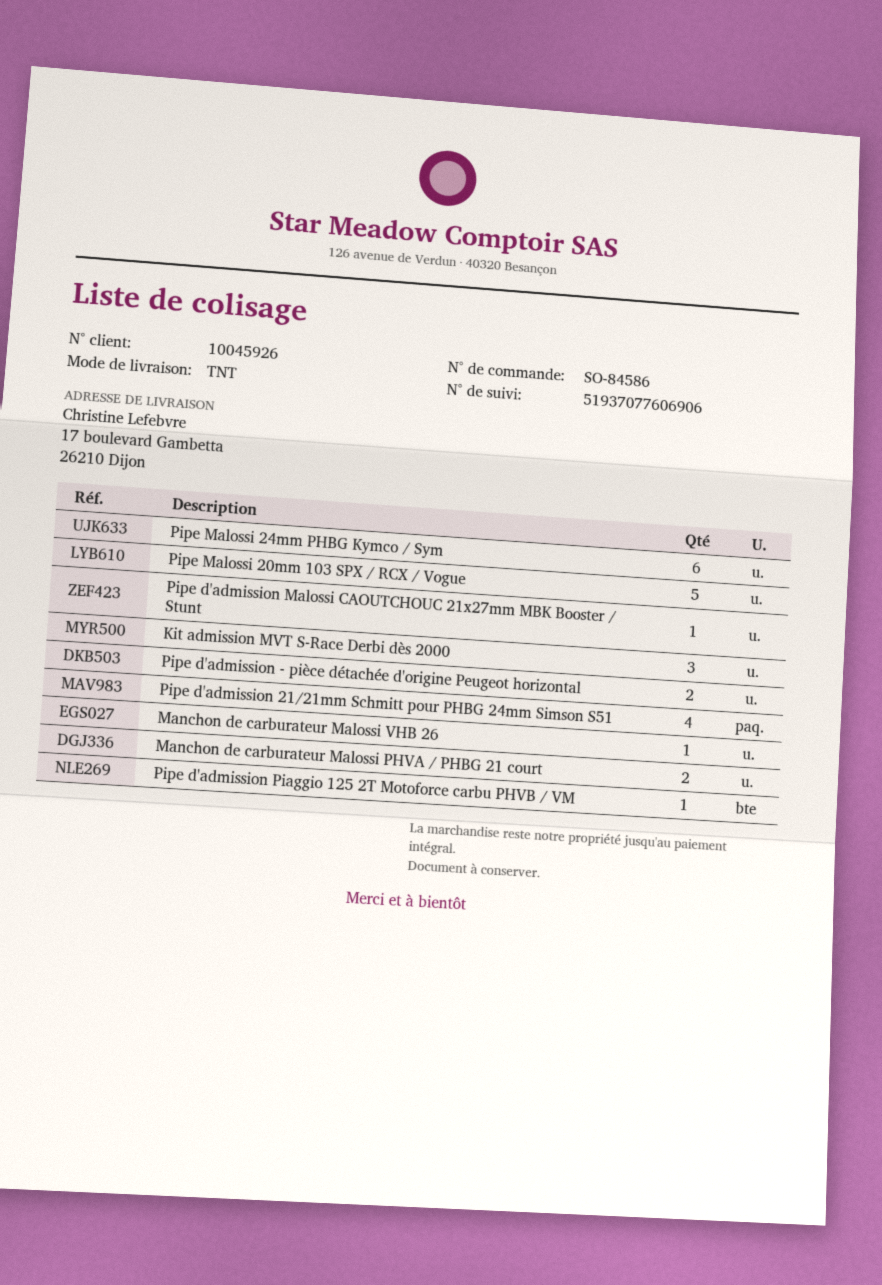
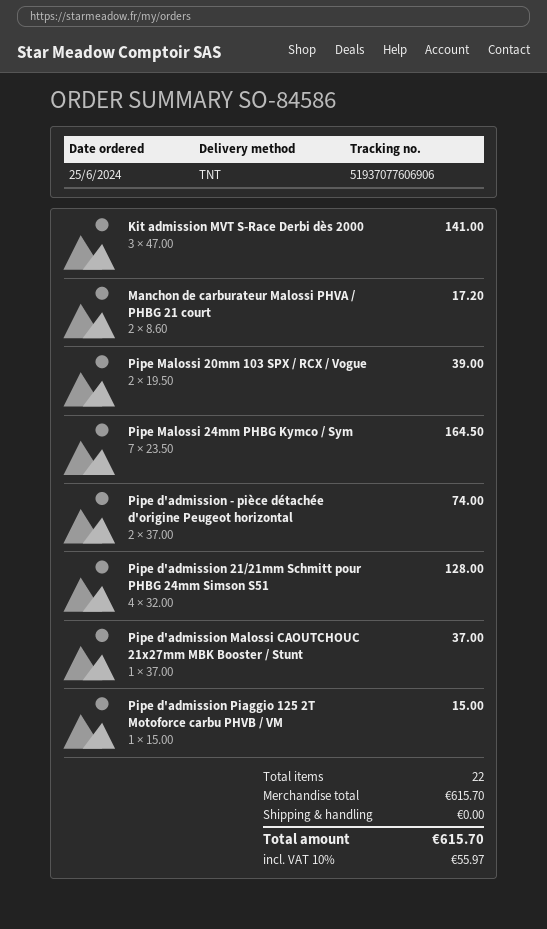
Pipe Malossi 24mm PHBG Kymco / Sym: 6 -> 7
Pipe Malossi 20mm 103 SPX / RCX / Vogue: 5 -> 2
Manchon de carburateur Malossi VHB 26: 1 -> none

